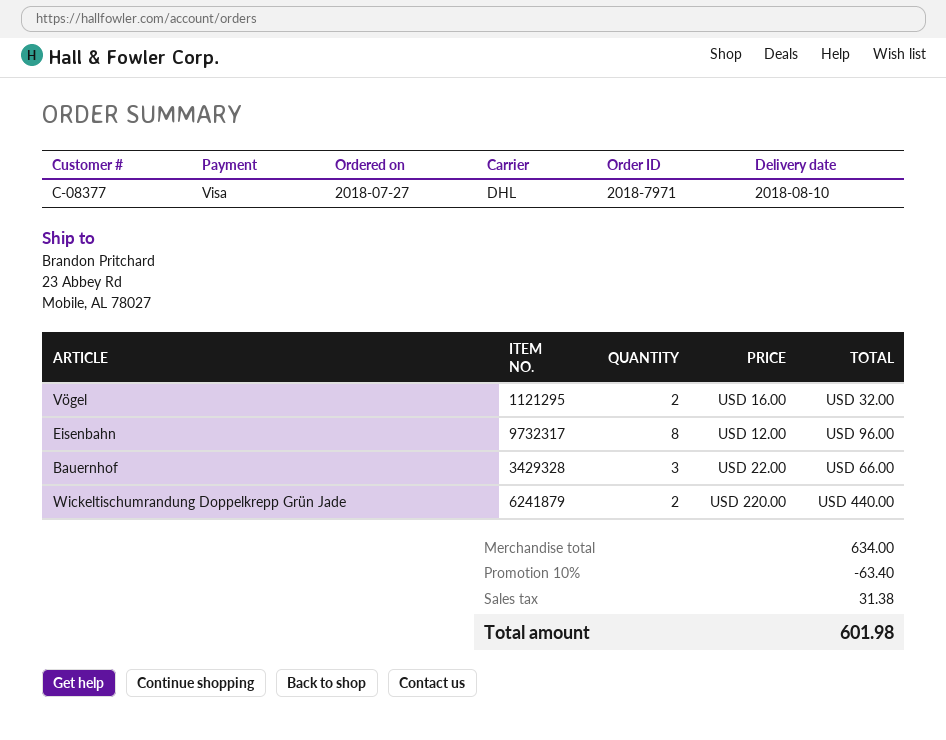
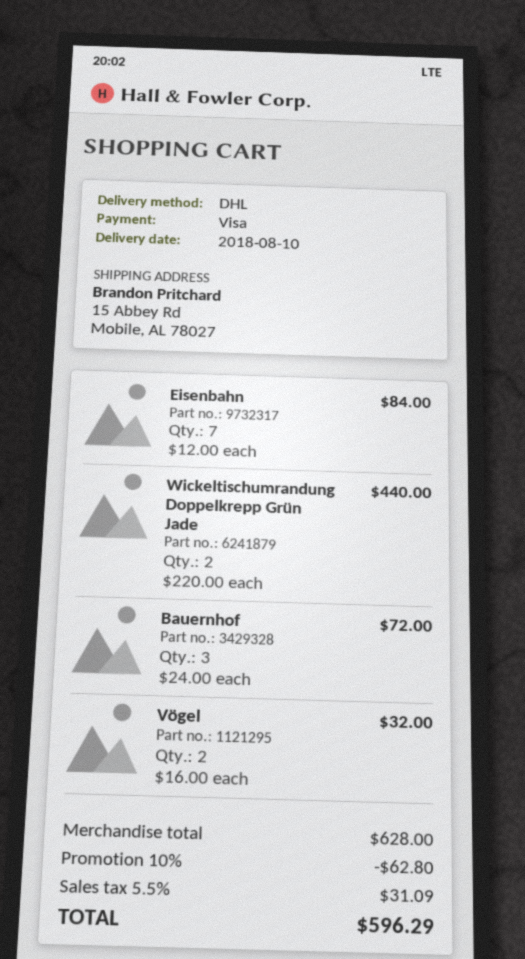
ship to: 23 Abbey Rd, Mobile, AL 78027 -> 15 Abbey Rd, Mobile, AL 78027
Eisenbahn: 8 x 12.00 = 96.00 -> 7 x 12.00 = 84.00
Bauernhof: 3 x 22.00 = 66.00 -> 3 x 24.00 = 72.00
subtotal: 634.00 -> 628.00
discount: 10% = 63.40 -> 10% = 62.80
tax: 31.38 -> 31.09
total: 601.98 -> 596.29

